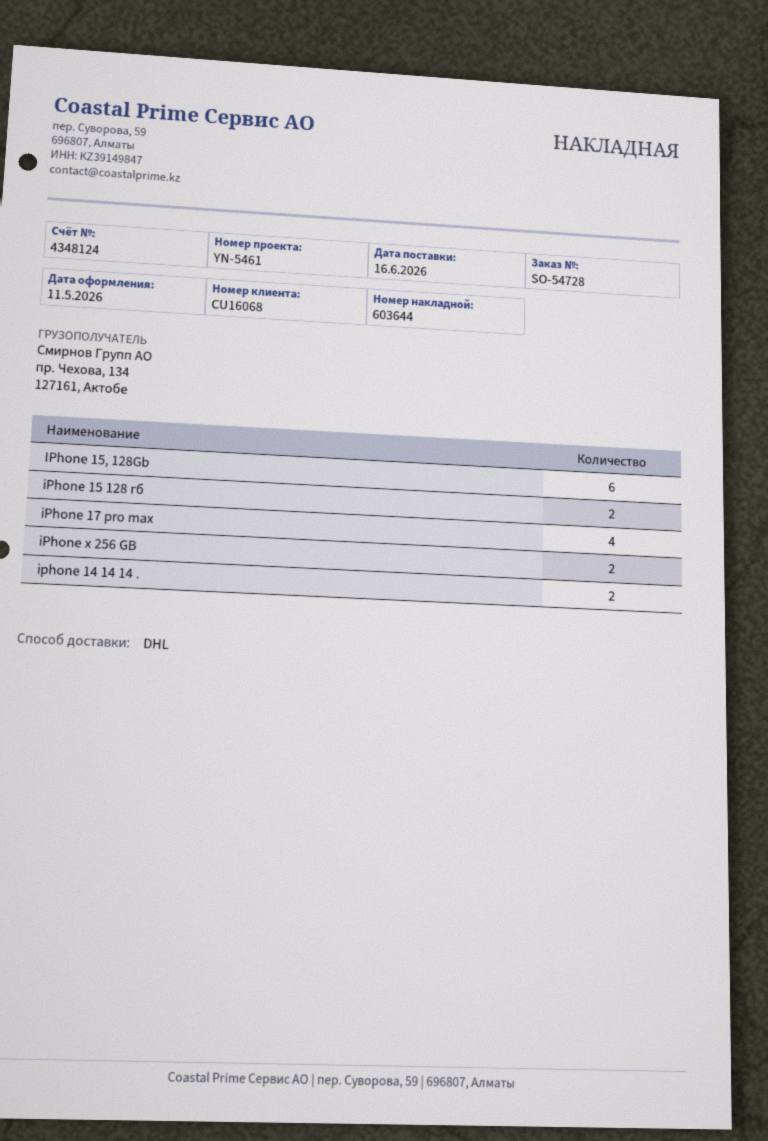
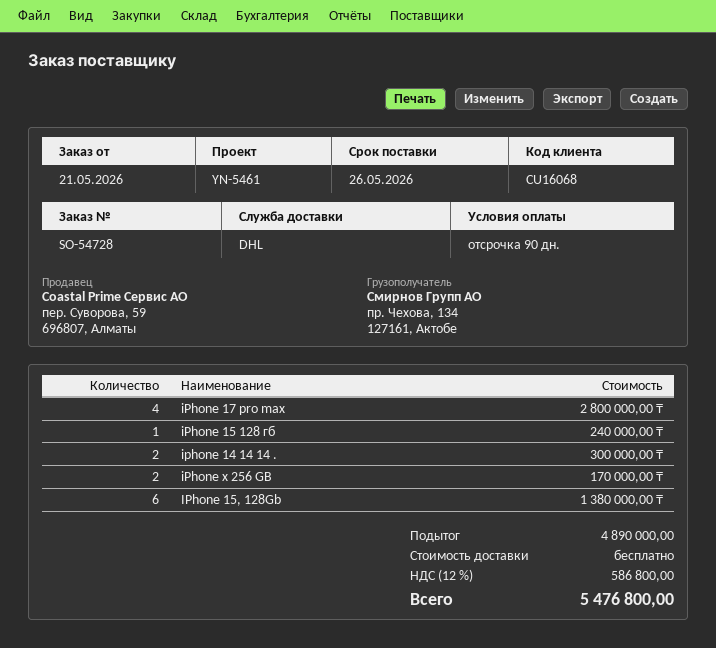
order date: 2026-05-11 -> 2026-05-21
delivery date: 2026-06-16 -> 2026-05-26
iPhone 15 128 гб: 2 -> 1

